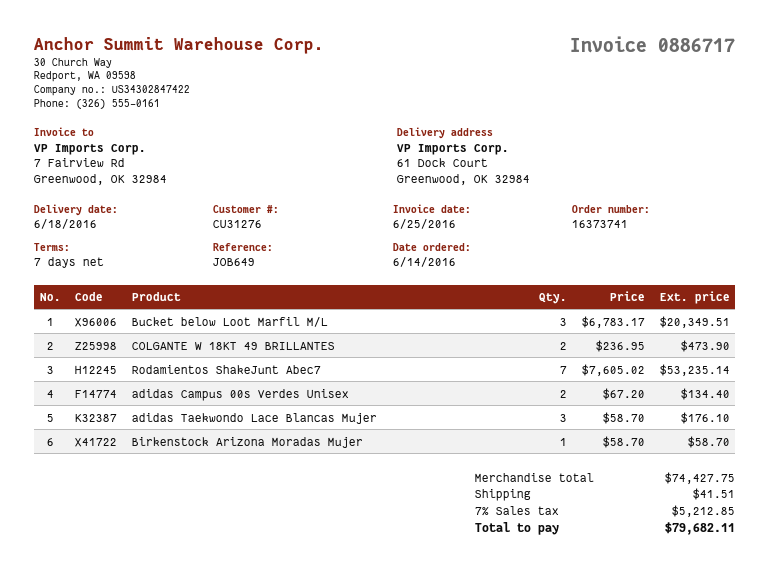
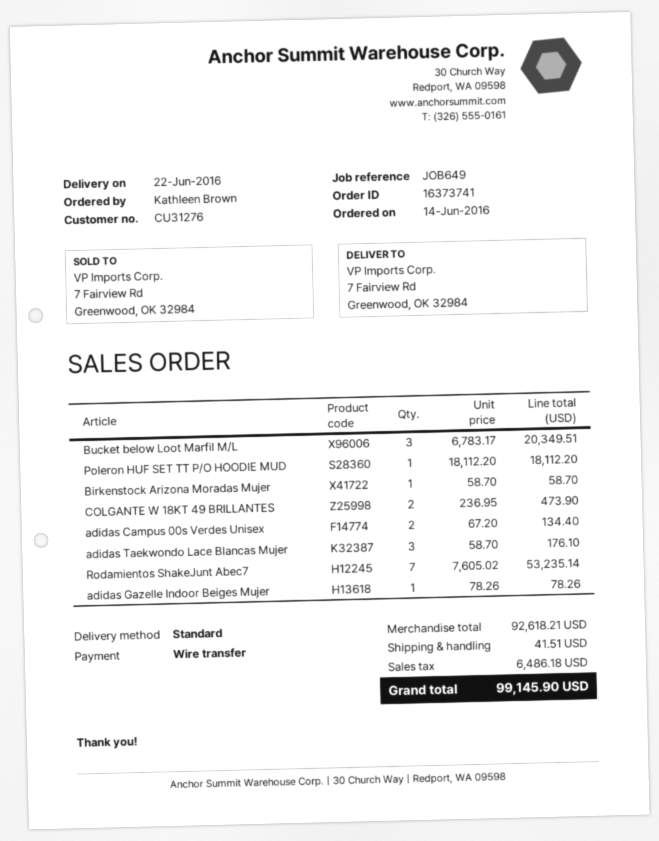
delivery date: 2016-06-18 -> 2016-06-22
ship to: 61 Dock Court, Greenwood, OK 32984 -> 7 Fairview Rd, Greenwood, OK 32984
Poleron HUF SET TT P/O HOODIE MUD: none -> 1 x 18112.20 = 18112.20
adidas Gazelle Indoor Beiges Mujer: none -> 1 x 78.26 = 78.26
subtotal: 74427.75 -> 92618.21
tax: 5212.85 -> 6486.18
total: 79682.11 -> 99145.90

